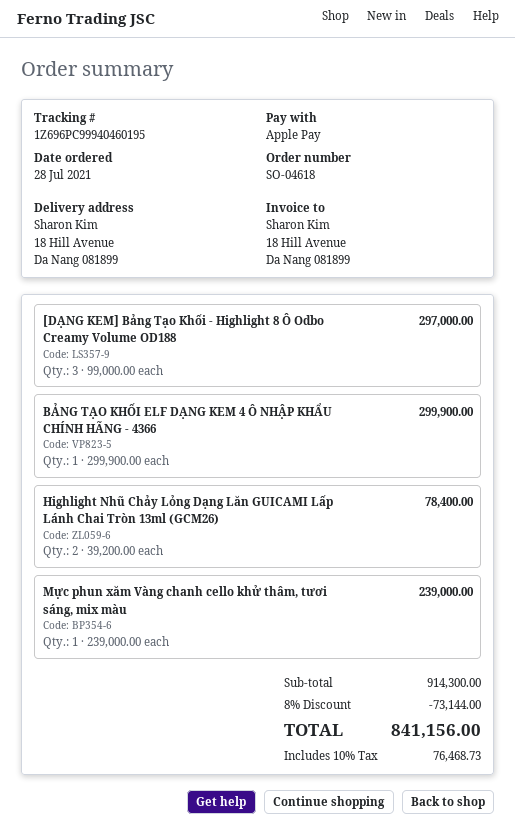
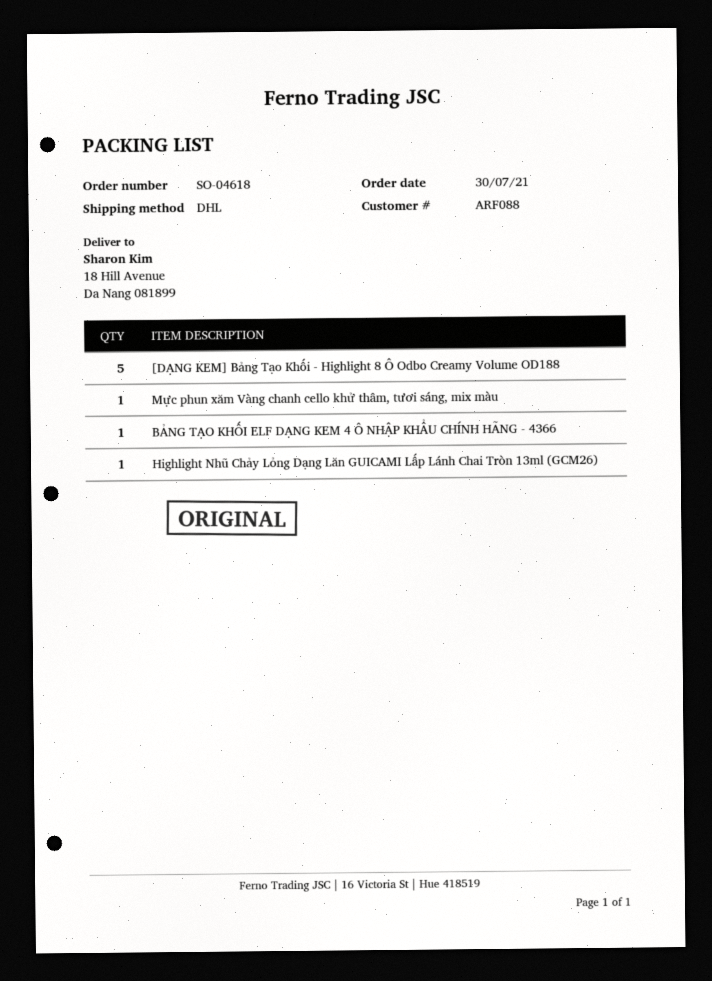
order date: 2021-07-28 -> 2021-07-30
[DẠNG KEM] Bảng Tạo Khối - Highlight 8 Ô Odbo Creamy Volume OD188: 3 -> 5
Highlight Nhũ Chảy Lỏng Dạng Lăn GUICAMI Lấp Lánh Chai Tròn 13ml (GCM26): 2 -> 1

